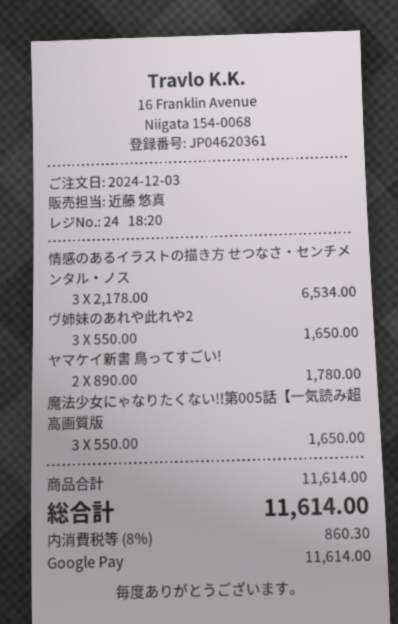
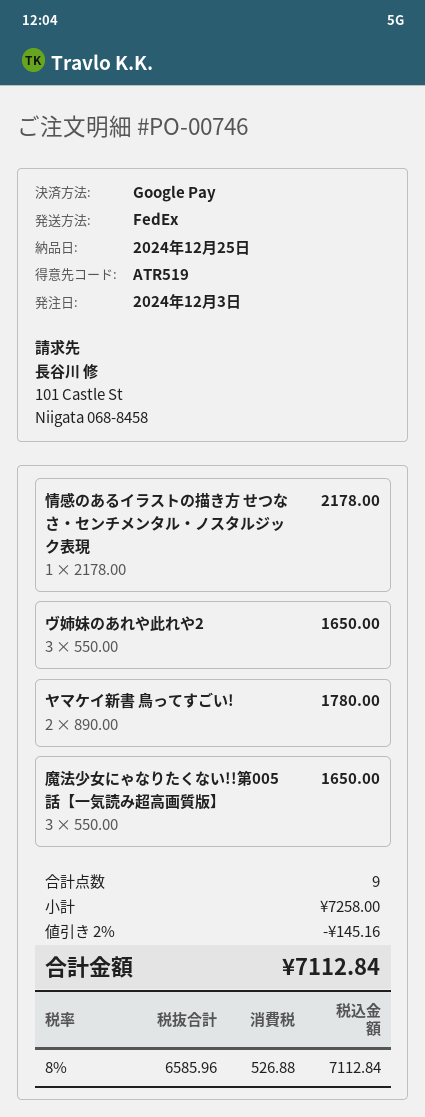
情感のあるイラストの描き方 せつなさ・センチメンタル・ノス: 3 x 2178.00 = 6534.00 -> 1 x 2178.00 = 2178.00
subtotal: 11614.00 -> 7258.00
discount: none -> 2% = 145.16
tax: 8% = 860.30 -> 8% = 526.88
total: 11614.00 -> 7112.84

